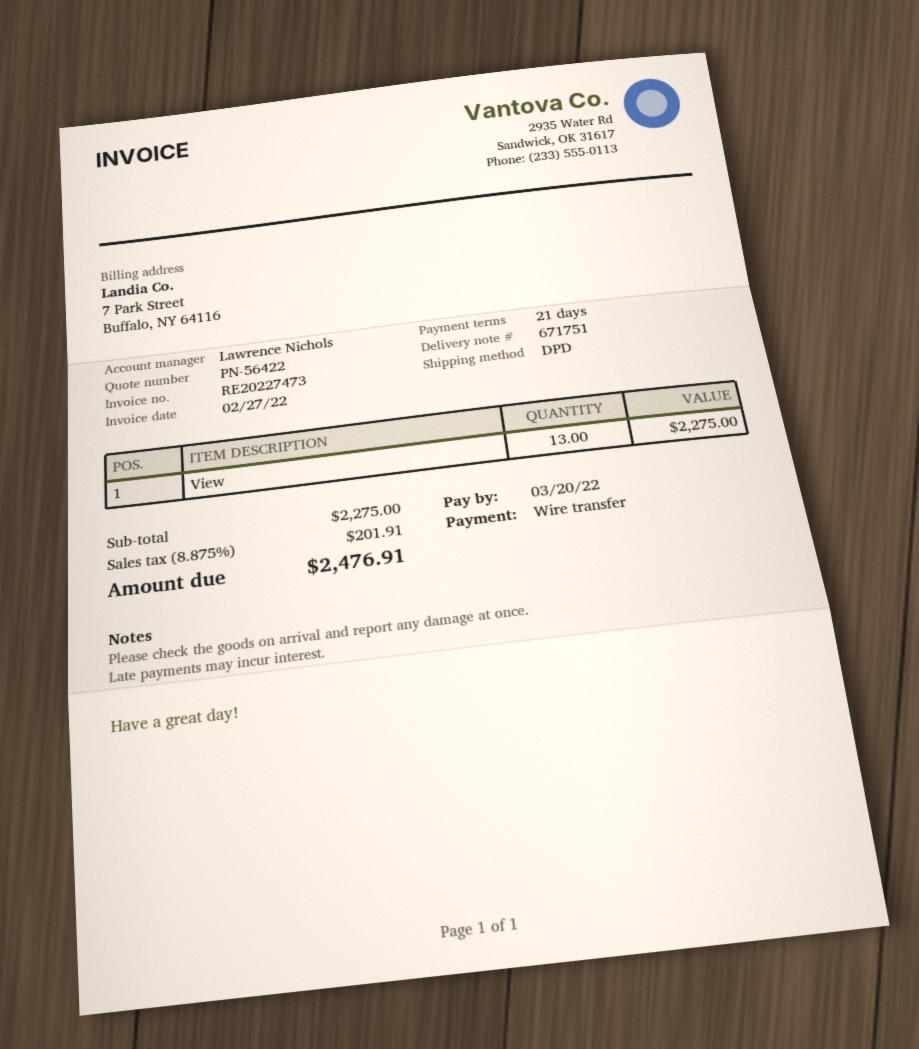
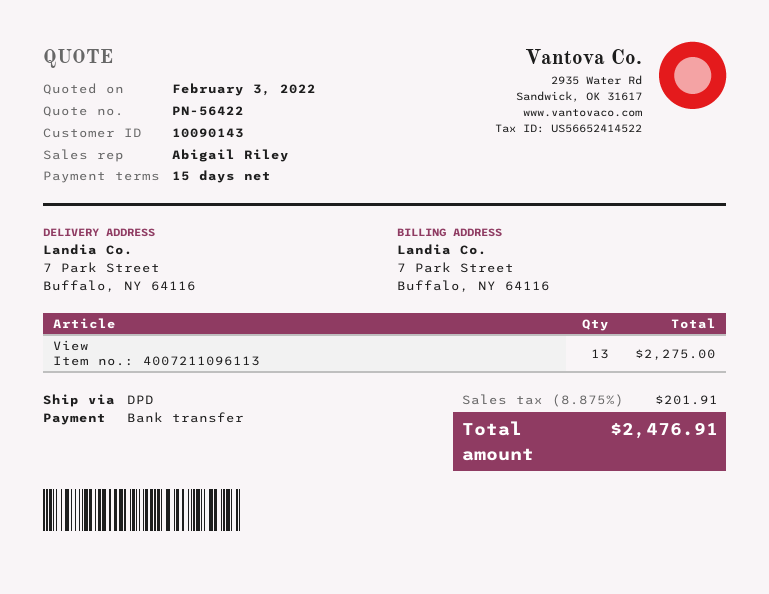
payment terms: 21 days -> 15 days
sales rep: Lawrence Nichols -> Abigail Riley

